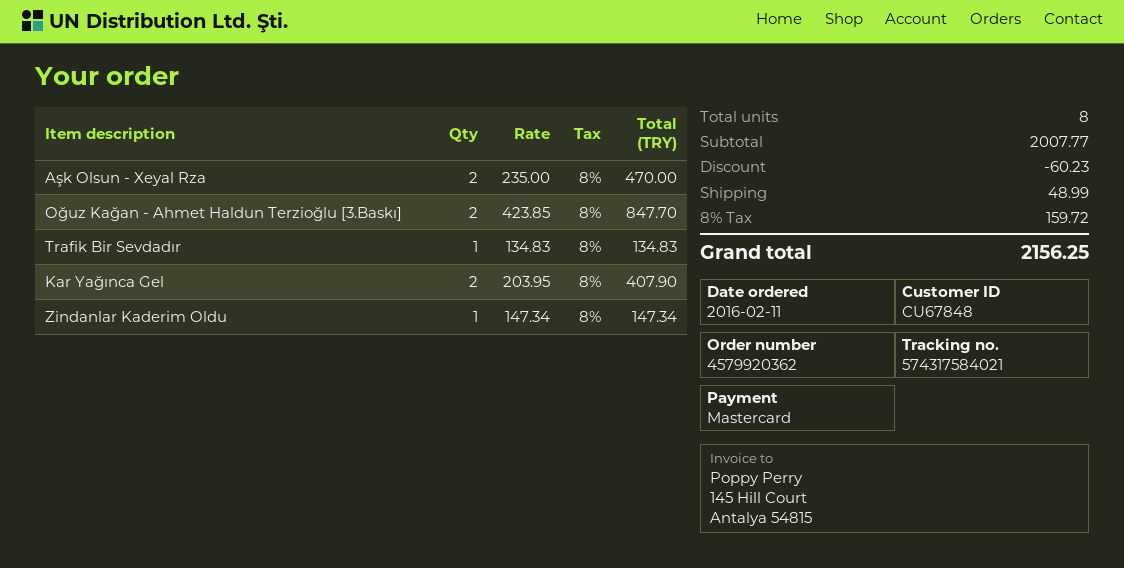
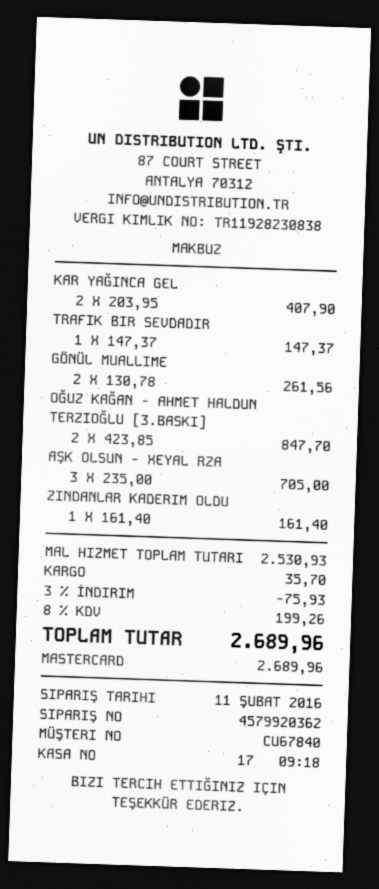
customer number: CU67848 -> CU67840
Aşk Olsun - Xeyal Rza: 2 x 235.00 = 470.00 -> 3 x 235.00 = 705.00
Trafik Bir Sevdadır: 1 x 134.83 = 134.83 -> 1 x 147.37 = 147.37
Zindanlar Kaderim Oldu: 1 x 147.34 = 147.34 -> 1 x 161.40 = 161.40
GÖNÜL MUALLIME: none -> 2 x 130.78 = 261.56
subtotal: 2007.77 -> 2530.93
discount: 60.23 -> 75.93
shipping: 48.99 -> 35.70
tax: 8% = 159.72 -> 8% = 199.26
total: 2156.25 -> 2689.96

